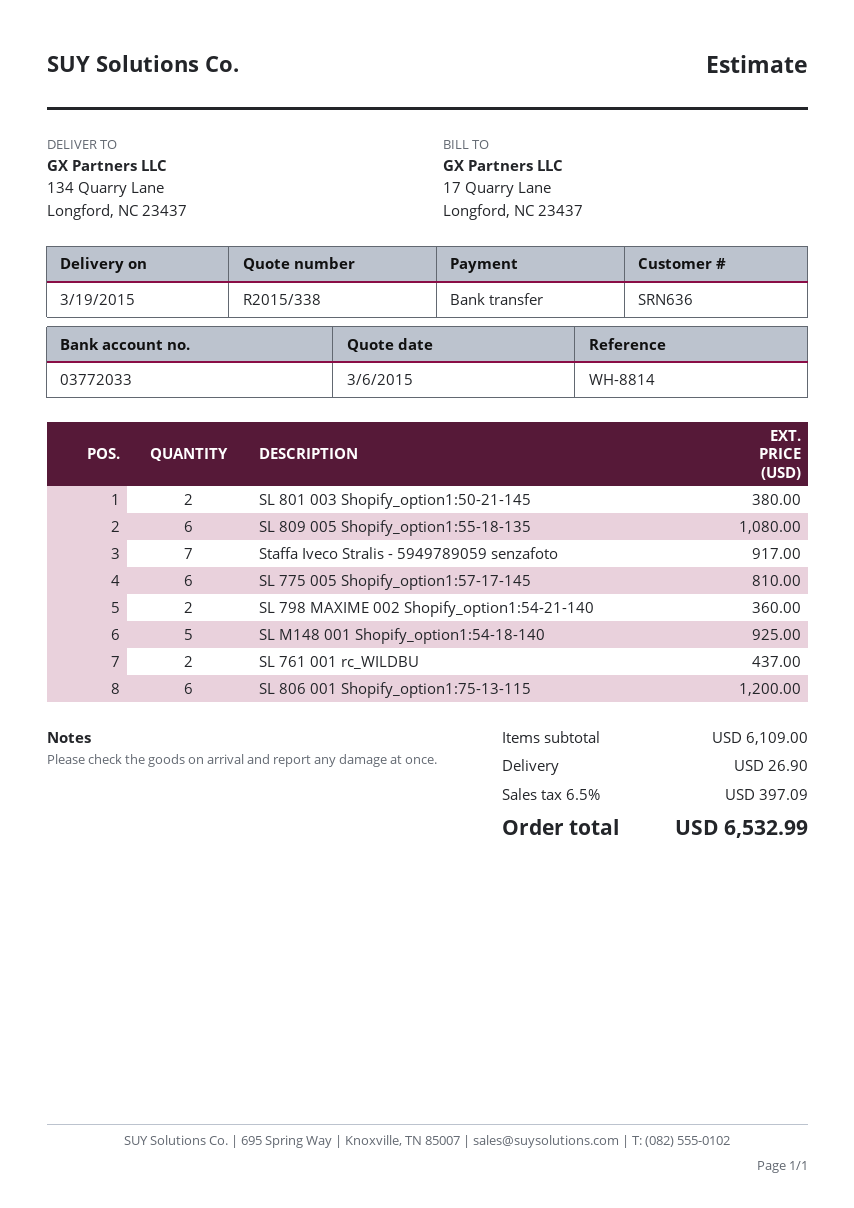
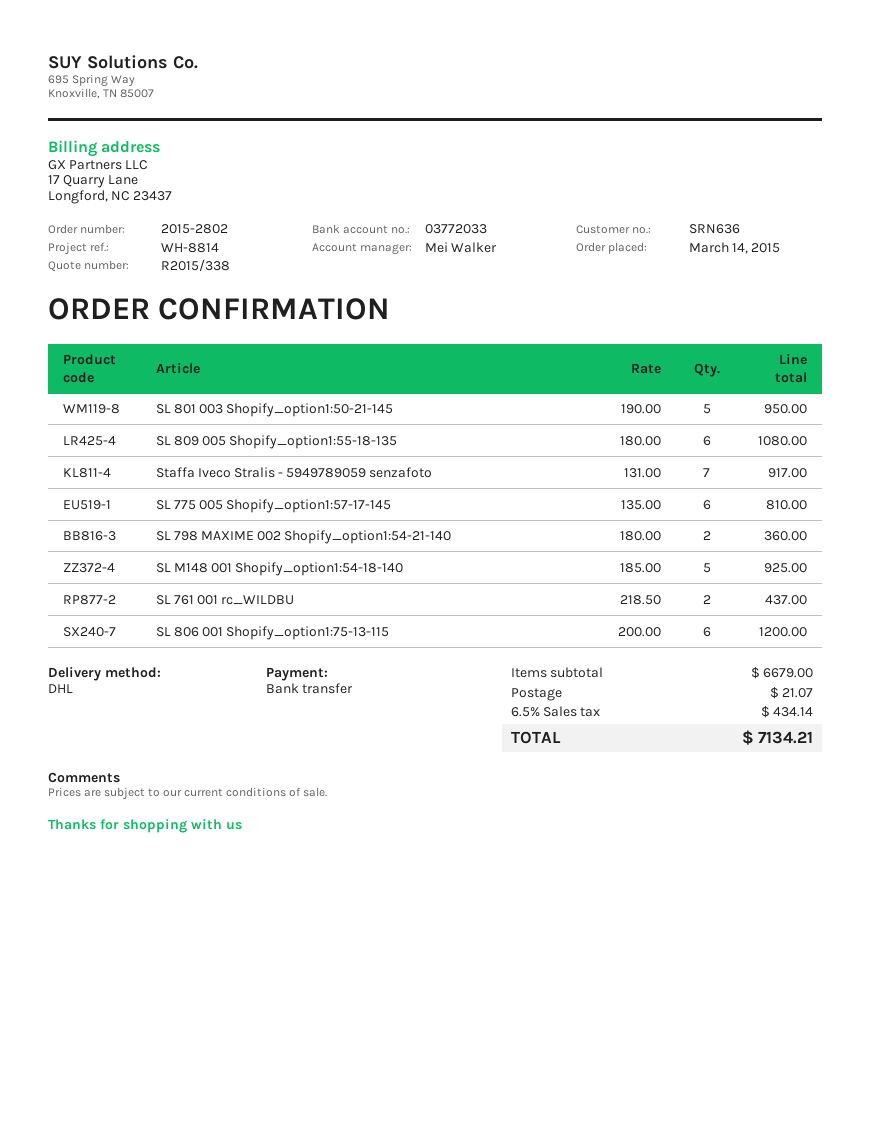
SL 801 003 Shopify_option1:50-21-145: 2 for 380.00 -> 5 for 950.00
subtotal: 6109.00 -> 6679.00
shipping: 26.90 -> 21.07
tax: 6.5% = 397.09 -> 6.5% = 434.14
total: 6532.99 -> 7134.21

